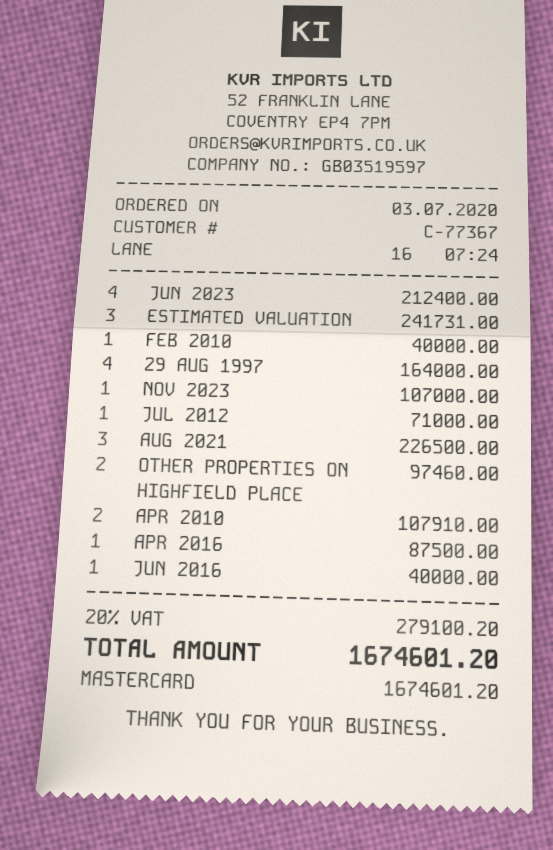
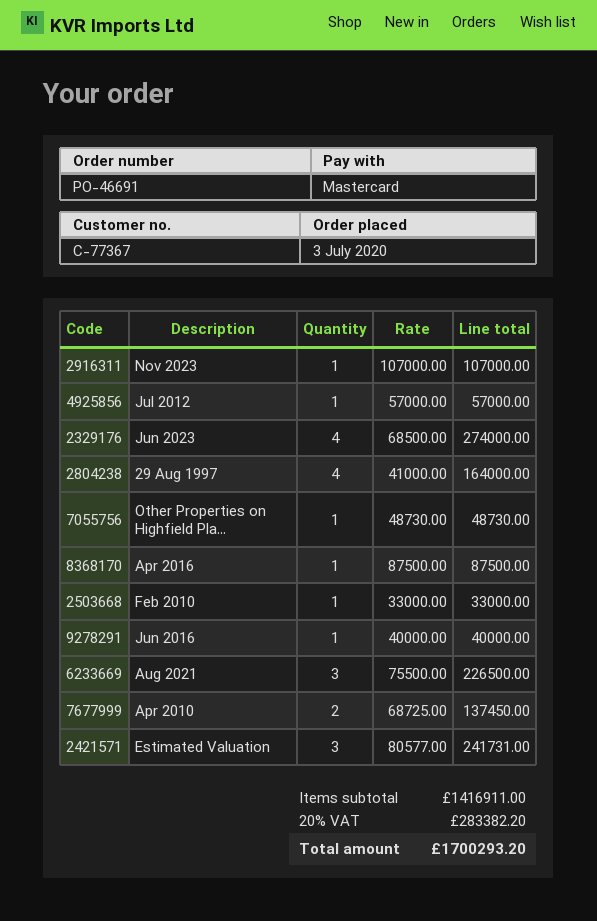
JUN 2023: 4 for 212400.00 -> 4 for 274000.00
FEB 2010: 1 for 40000.00 -> 1 for 33000.00
JUL 2012: 1 for 71000.00 -> 1 for 57000.00
OTHER PROPERTIES ON HIGHFIELD PLACE: 2 for 97460.00 -> 1 for 48730.00
APR 2010: 2 for 107910.00 -> 2 for 137450.00
tax: 20% = 279100.20 -> 20% = 283382.20
total: 1674601.20 -> 1700293.20

